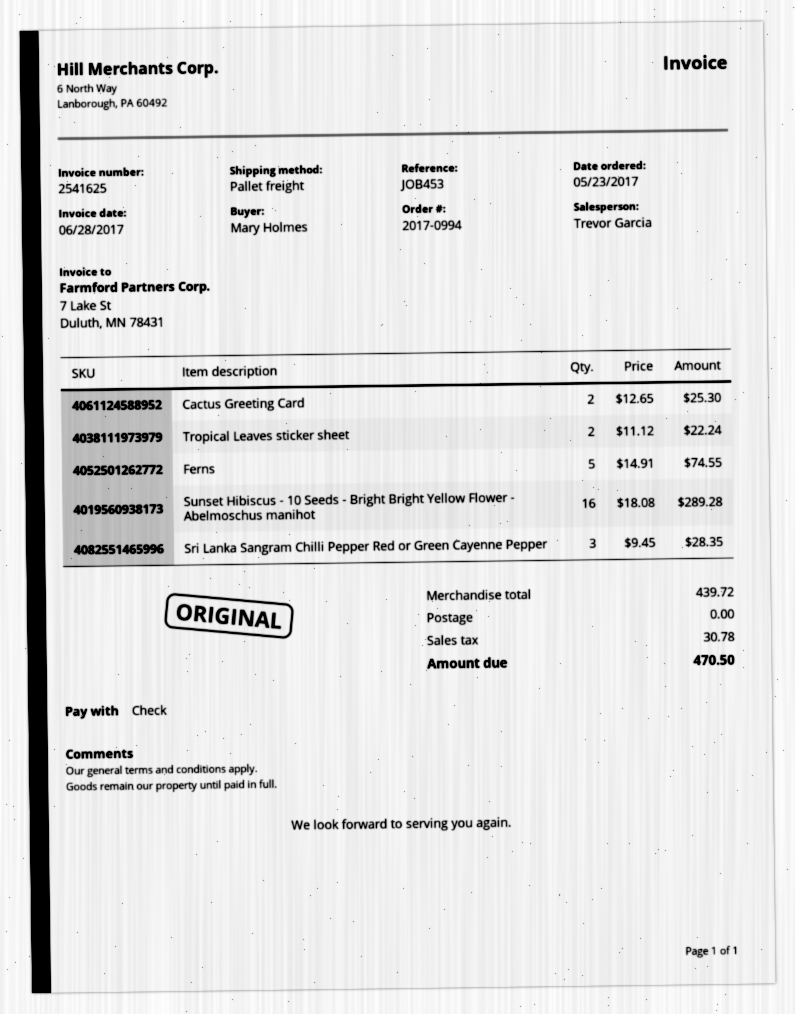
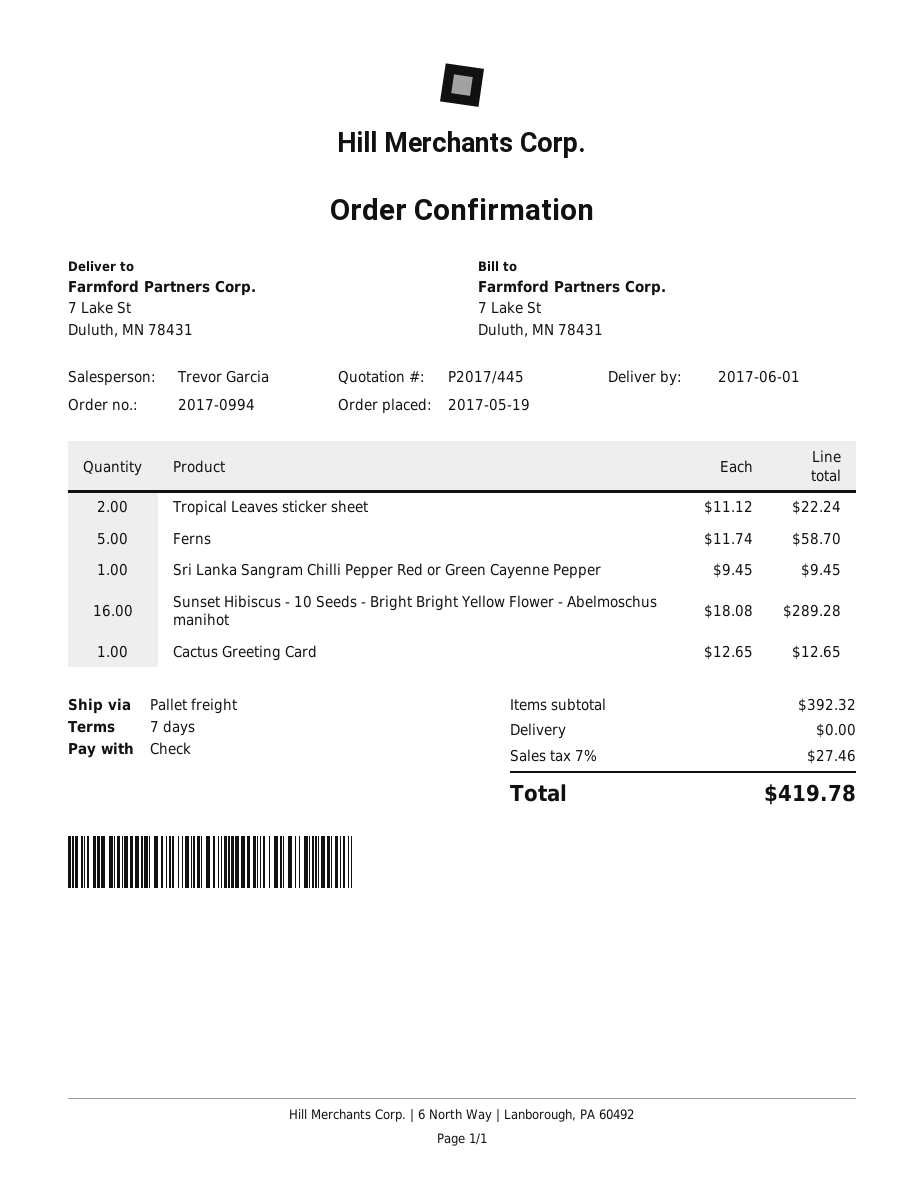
order date: 2017-05-23 -> 2017-05-19
Cactus Greeting Card: 2 x 12.65 = 25.30 -> 1 x 12.65 = 12.65
Ferns: 5 x 14.91 = 74.55 -> 5 x 11.74 = 58.70
Sri Lanka Sangram Chilli Pepper Red or Green Cayenne Pepper: 3 x 9.45 = 28.35 -> 1 x 9.45 = 9.45
subtotal: 439.72 -> 392.32
tax: 30.78 -> 27.46
total: 470.50 -> 419.78

